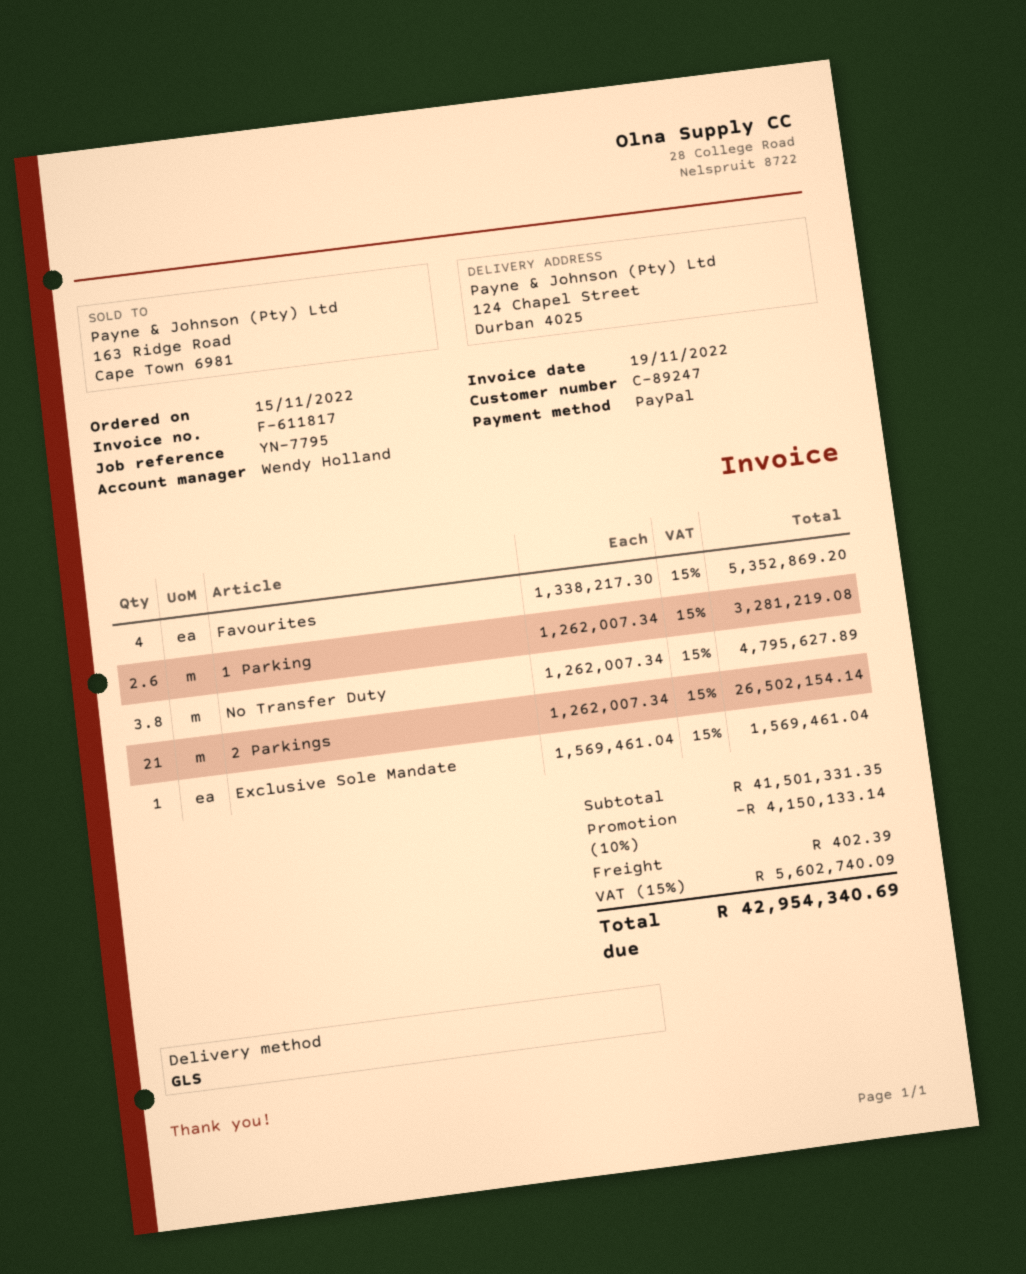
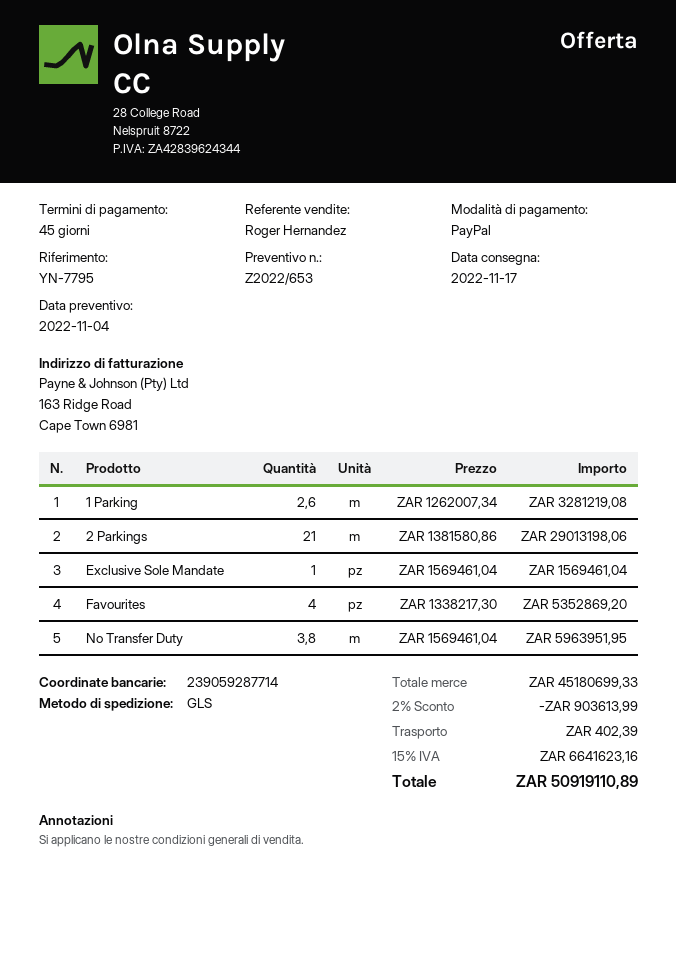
sales rep: Wendy Holland -> Roger Hernandez
No Transfer Duty: 3.8 x 1262007.34 = 4795627.89 -> 3.8 x 1569461.04 = 5963951.95
2 Parkings: 21 x 1262007.34 = 26502154.14 -> 21 x 1381580.86 = 29013198.06
subtotal: 41501331.35 -> 45180699.33
discount: 10% = 4150133.14 -> 2% = 903613.99
tax: 15% = 5602740.09 -> 15% = 6641623.16
total: 42954340.69 -> 50919110.89

